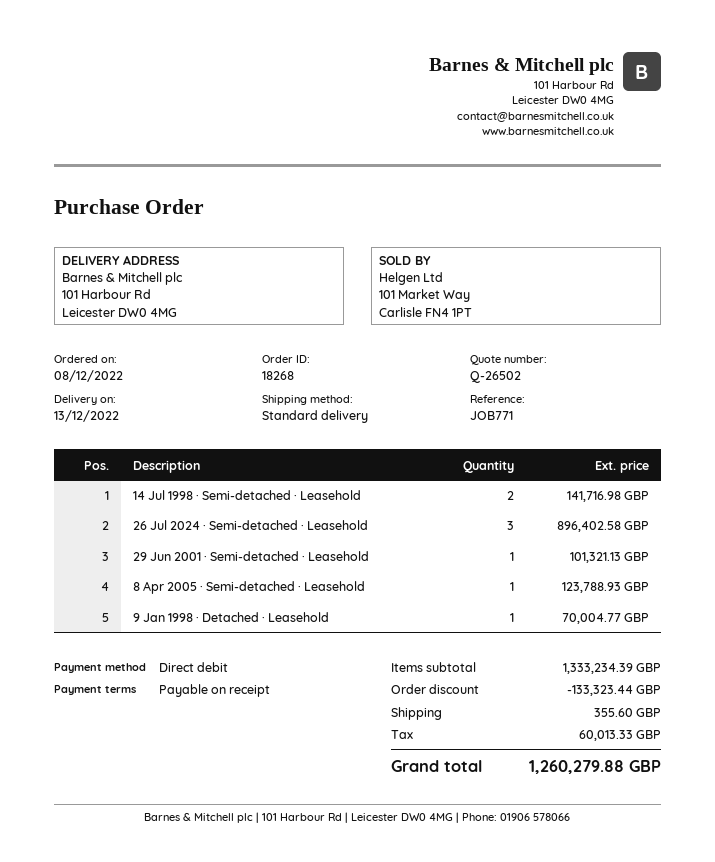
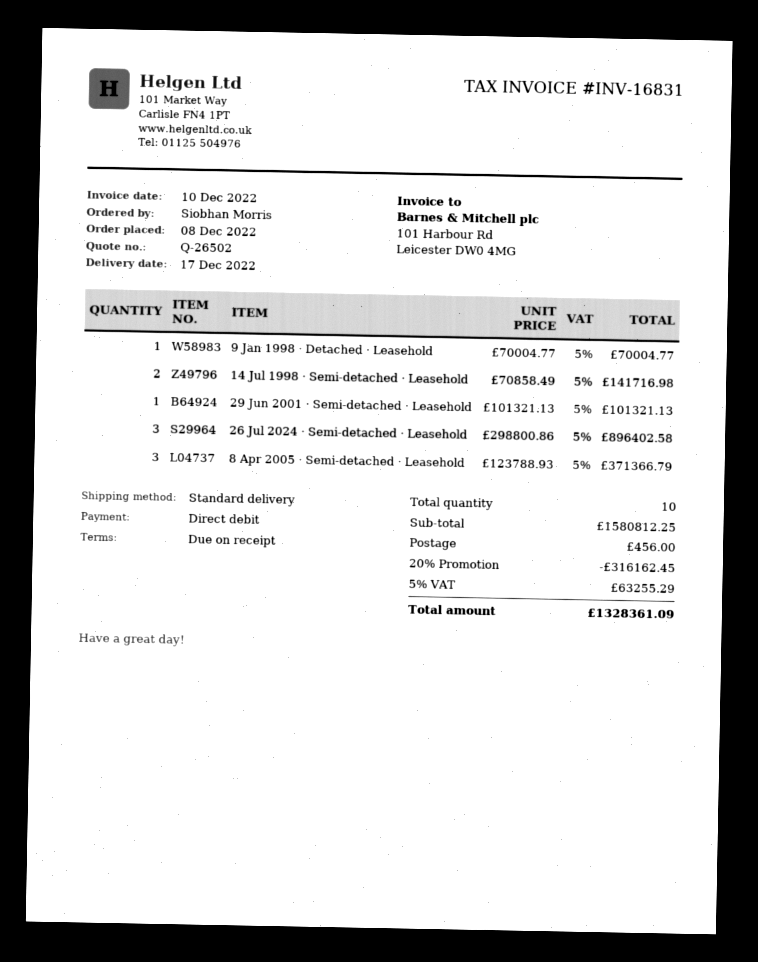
delivery date: 2022-12-13 -> 2022-12-17
8 Apr 2005 · Semi-detached · Leasehold: 1 for 123788.93 -> 3 for 371366.79
subtotal: 1333234.39 -> 1580812.25
discount: 133323.44 -> 316162.45
shipping: 355.60 -> 456.00
tax: 60013.33 -> 63255.29
total: 1260279.88 -> 1328361.09

